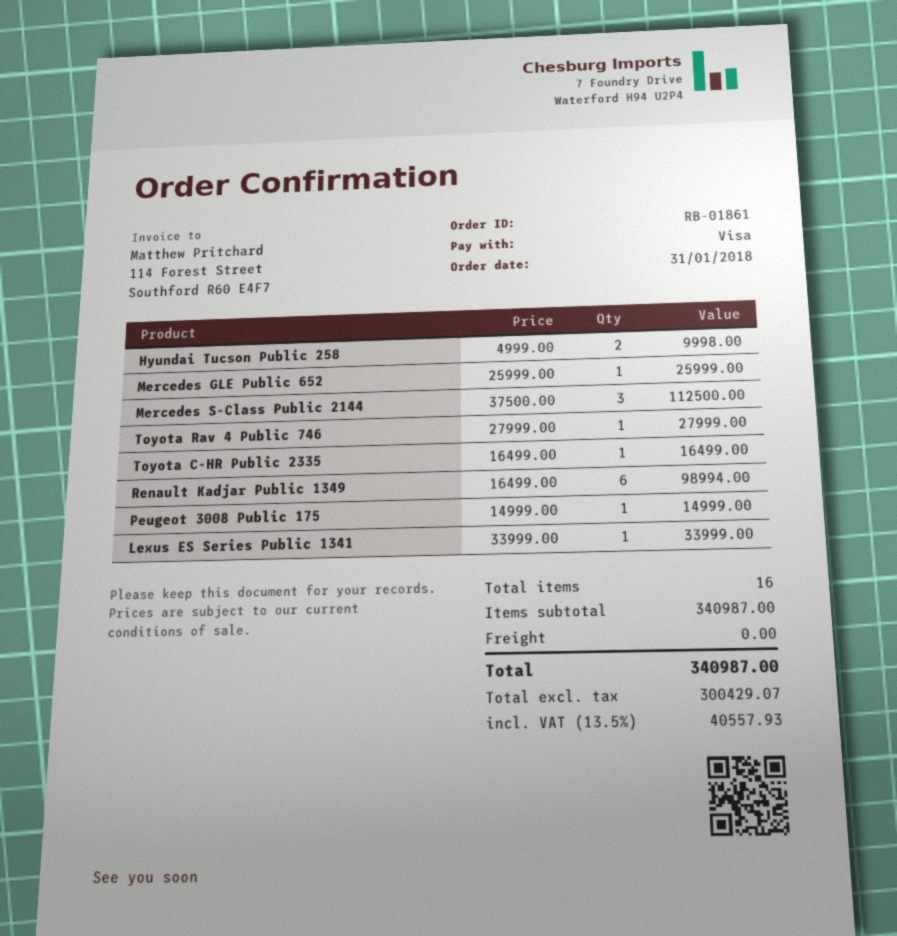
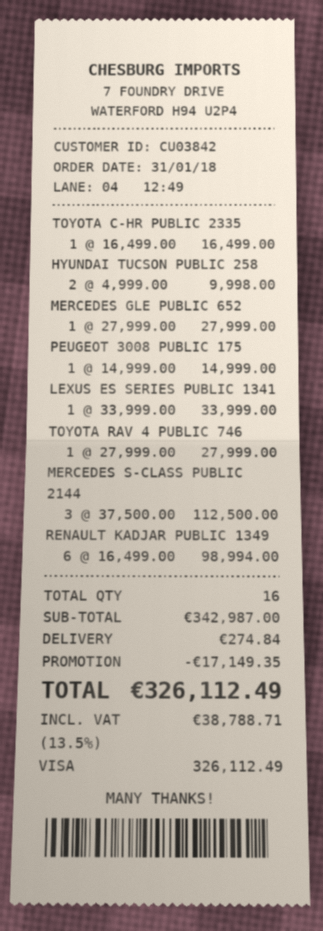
Mercedes GLE Public 652: 1 x 25999.00 = 25999.00 -> 1 x 27999.00 = 27999.00
subtotal: 340987.00 -> 342987.00
discount: none -> 17149.35
shipping: 0.00 -> 274.84
tax: 13.5% = 40557.93 -> 13.5% = 38788.71
total: 340987.00 -> 326112.49

